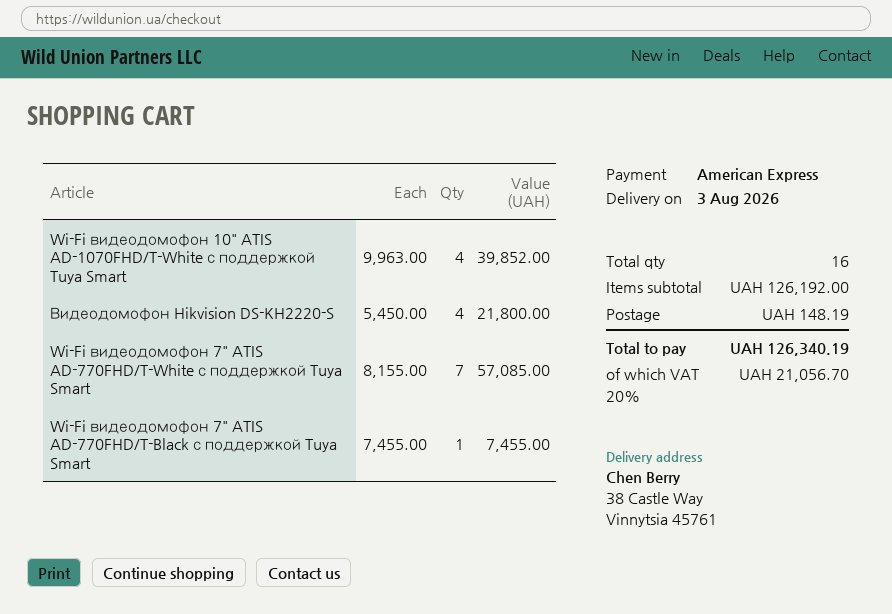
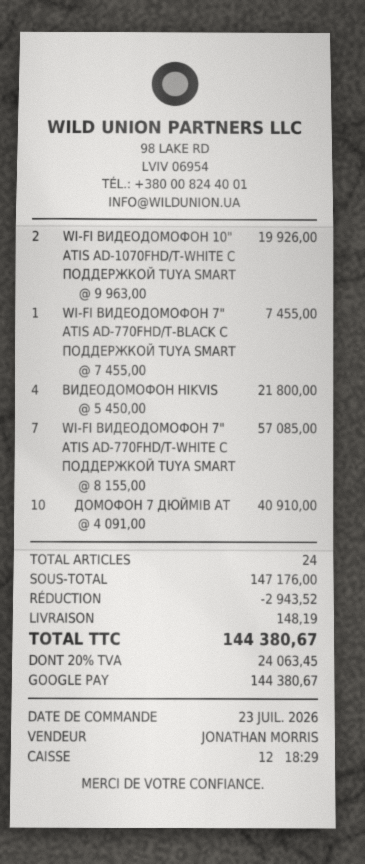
payment method: American Express -> Google Pay
Wi-Fi видеодомофон 10" ATIS AD-1070FHD/T-White с поддержкой Tuya Smart: 4 x 9963.00 = 39852.00 -> 2 x 9963.00 = 19926.00
ДОМОФОН 7 ДЮЙМІВ AT: none -> 10 x 4091.00 = 40910.00
total quantity: 16 -> 24
subtotal: 126192.00 -> 147176.00
discount: none -> 2943.52
tax: 20% = 21056.70 -> 20% = 24063.45
total: 126340.19 -> 144380.67

